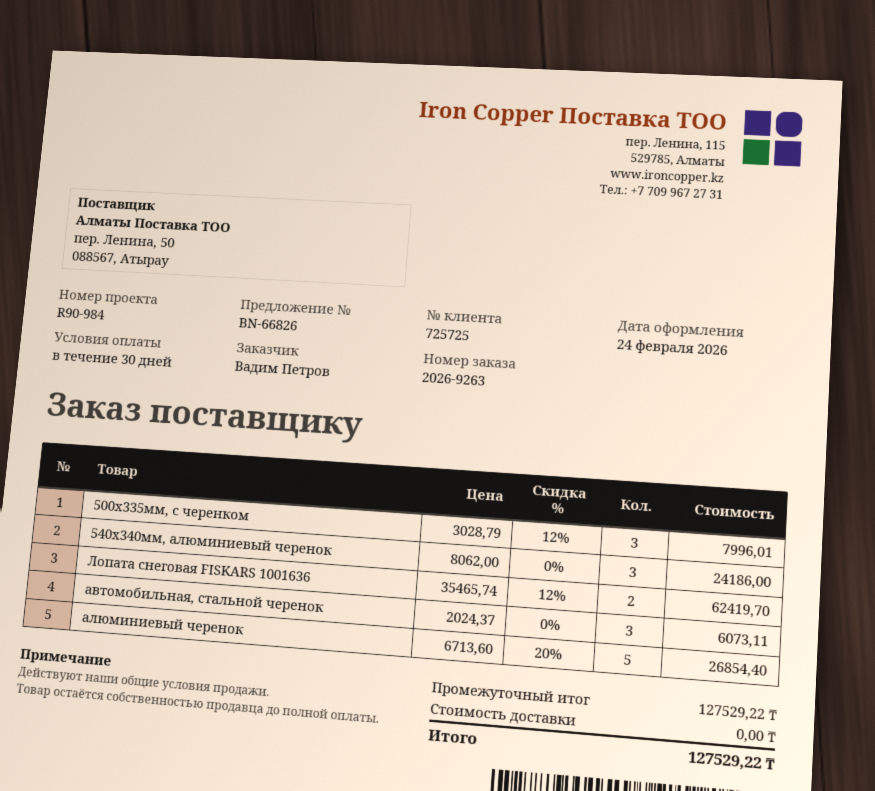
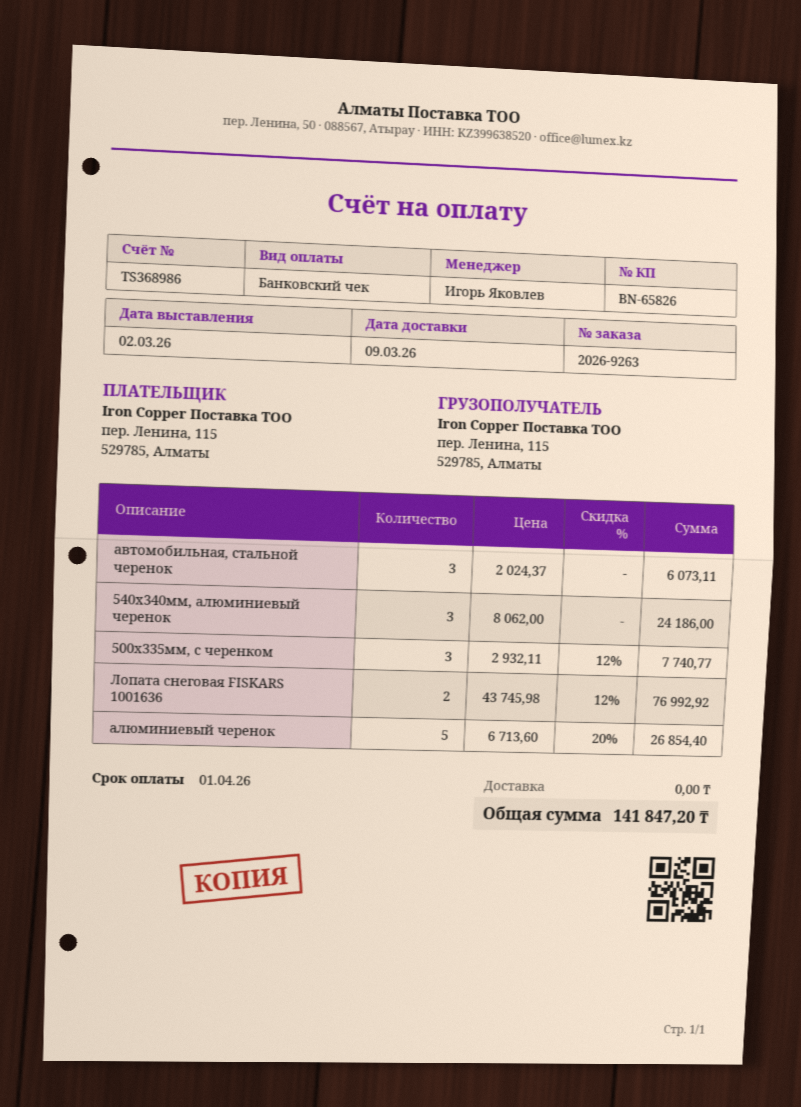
quote number: BN-66826 -> BN-65826
500х335мм, с черенком: 3 x 3028.79 - 12% = 7996.01 -> 3 x 2932.11 - 12% = 7740.77
Лопата снеговая FISKARS 1001636: 2 x 35465.74 - 12% = 62419.70 -> 2 x 43745.98 - 12% = 76992.92
total: 127529.22 -> 141847.20

